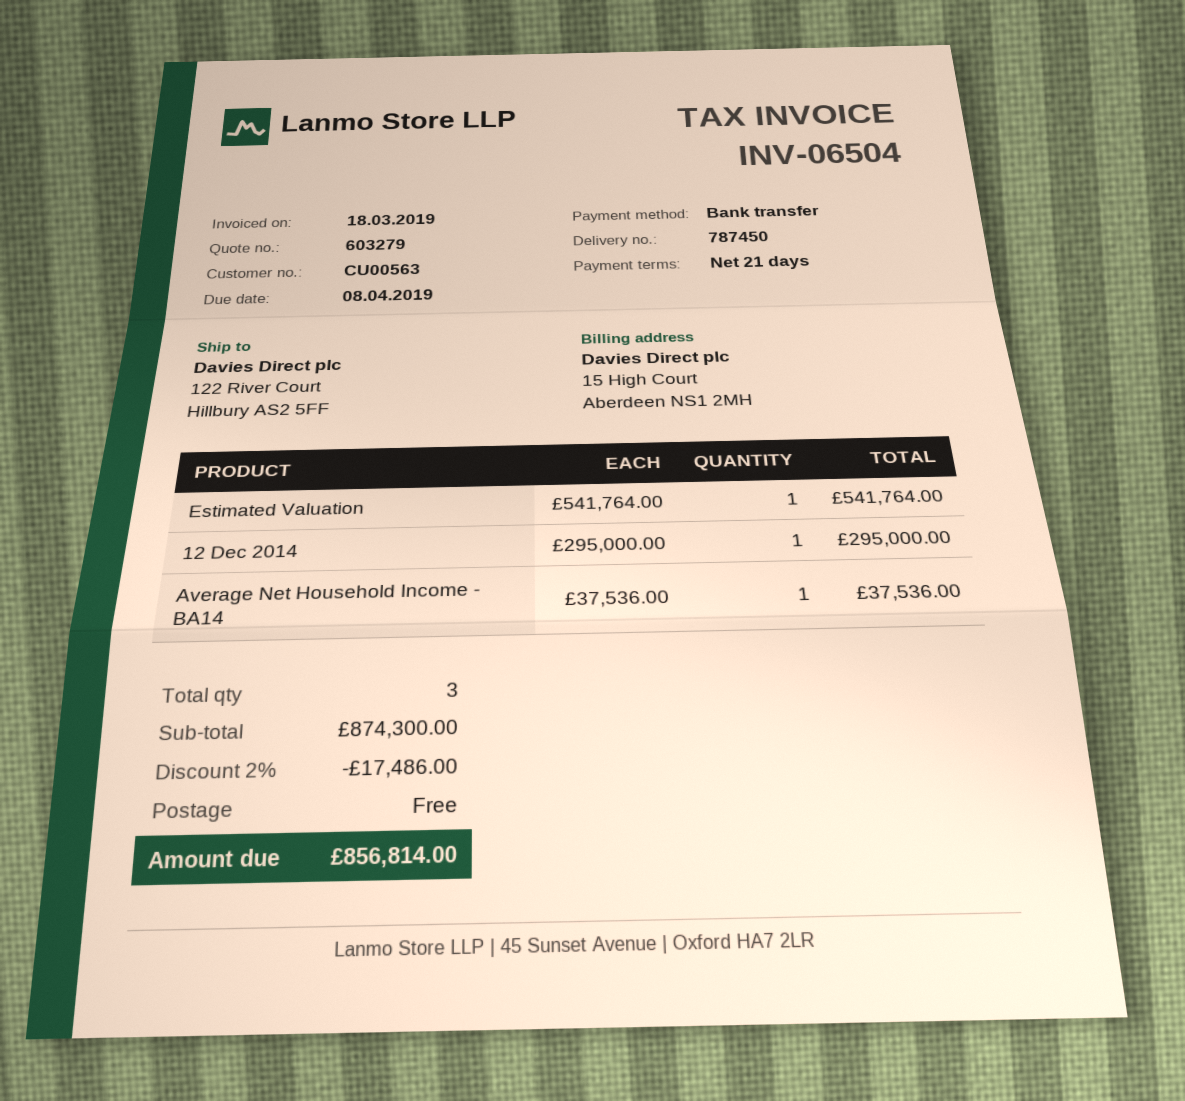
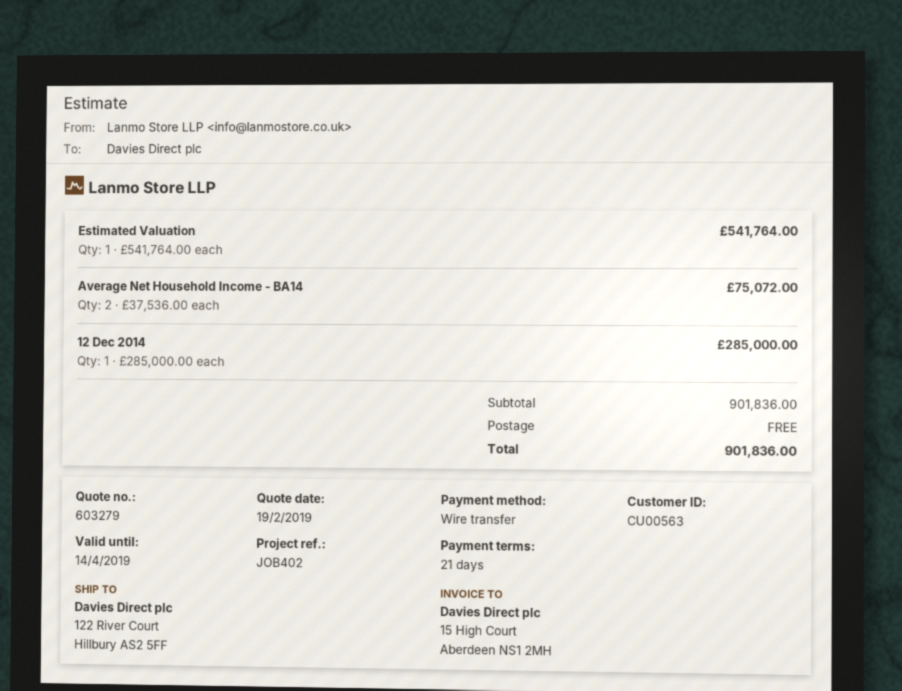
12 Dec 2014: 1 x 295000.00 = 295000.00 -> 1 x 285000.00 = 285000.00
Average Net Household Income - BA14: 1 x 37536.00 = 37536.00 -> 2 x 37536.00 = 75072.00
subtotal: 874300.00 -> 901836.00
discount: 2% = 17486.00 -> none
total: 856814.00 -> 901836.00

